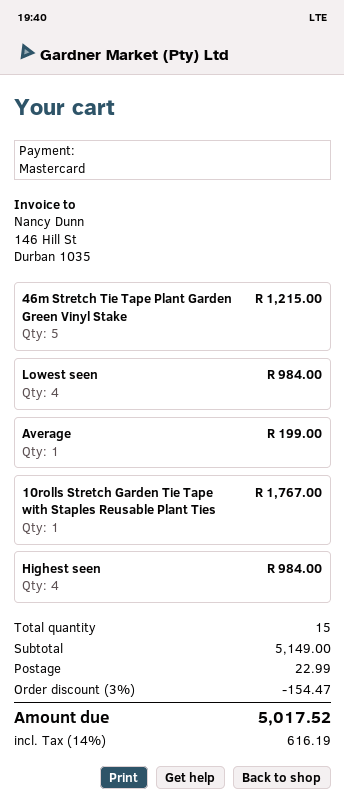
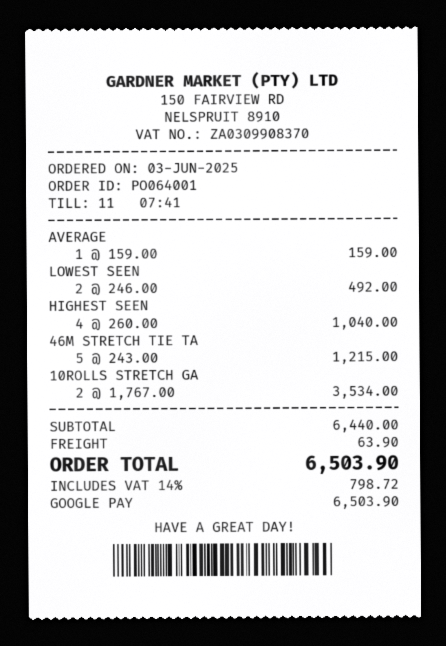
payment method: Mastercard -> Google Pay
Lowest seen: 4 for 984.00 -> 2 for 492.00
Average: 1 for 199.00 -> 1 for 159.00
10rolls Stretch Garden Tie Tape with Staples Reusable Plant Ties: 1 for 1767.00 -> 2 for 3534.00
Highest seen: 4 for 984.00 -> 4 for 1040.00
subtotal: 5149.00 -> 6440.00
discount: 3% = 154.47 -> none
shipping: 22.99 -> 63.90
tax: 14% = 616.19 -> 14% = 798.72
total: 5017.52 -> 6503.90

